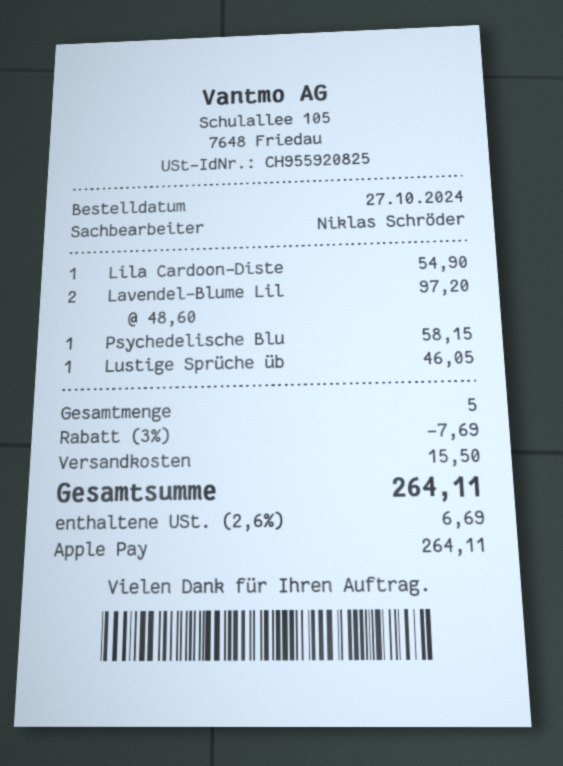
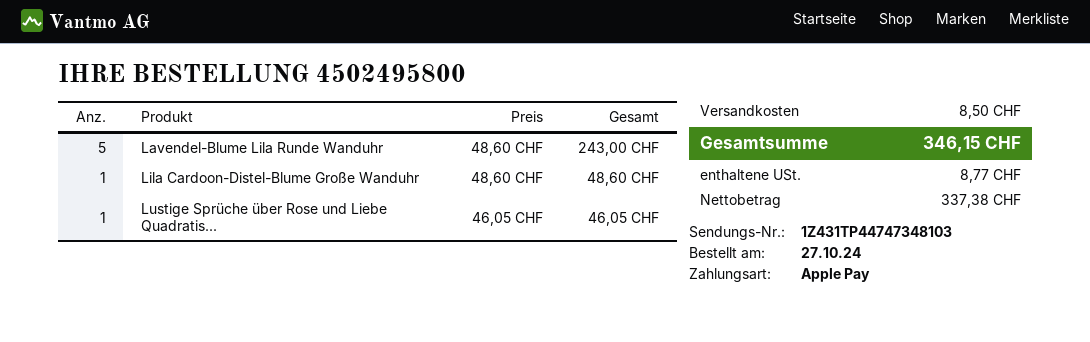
Lila Cardoon-Diste: 1 x 54.90 = 54.90 -> 1 x 48.60 = 48.60
Lavendel-Blume Lil: 2 x 48.60 = 97.20 -> 5 x 48.60 = 243.00
Psychedelische Blu: 1 x 58.15 = 58.15 -> none
discount: 3% = 7.69 -> none
shipping: 15.50 -> 8.50
tax: 6.69 -> 8.77
total: 264.11 -> 346.15

